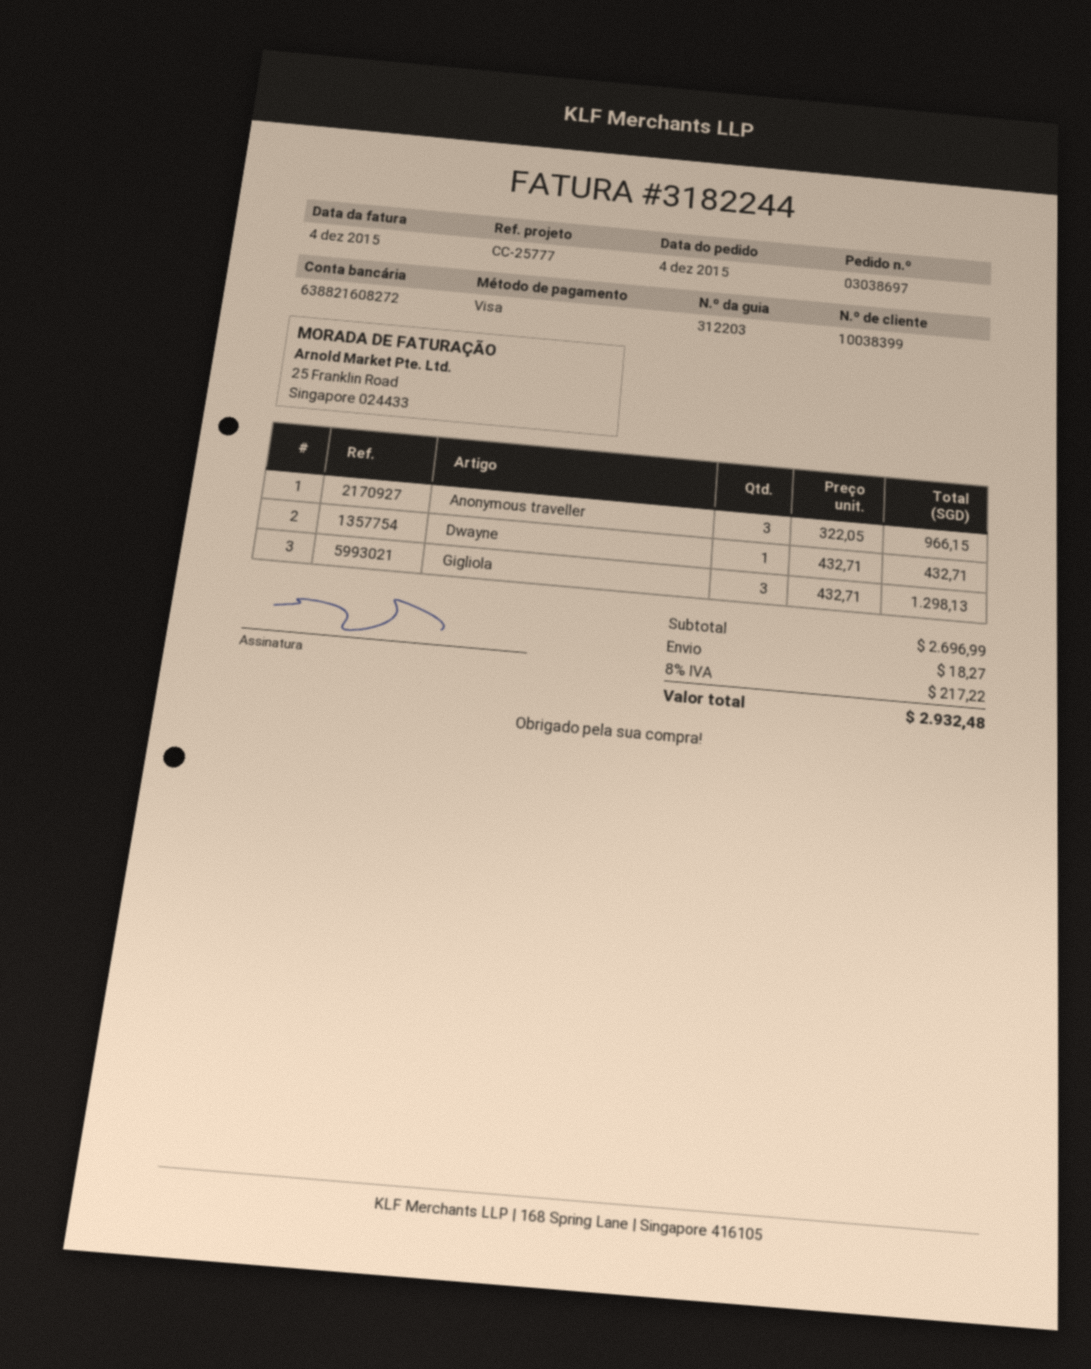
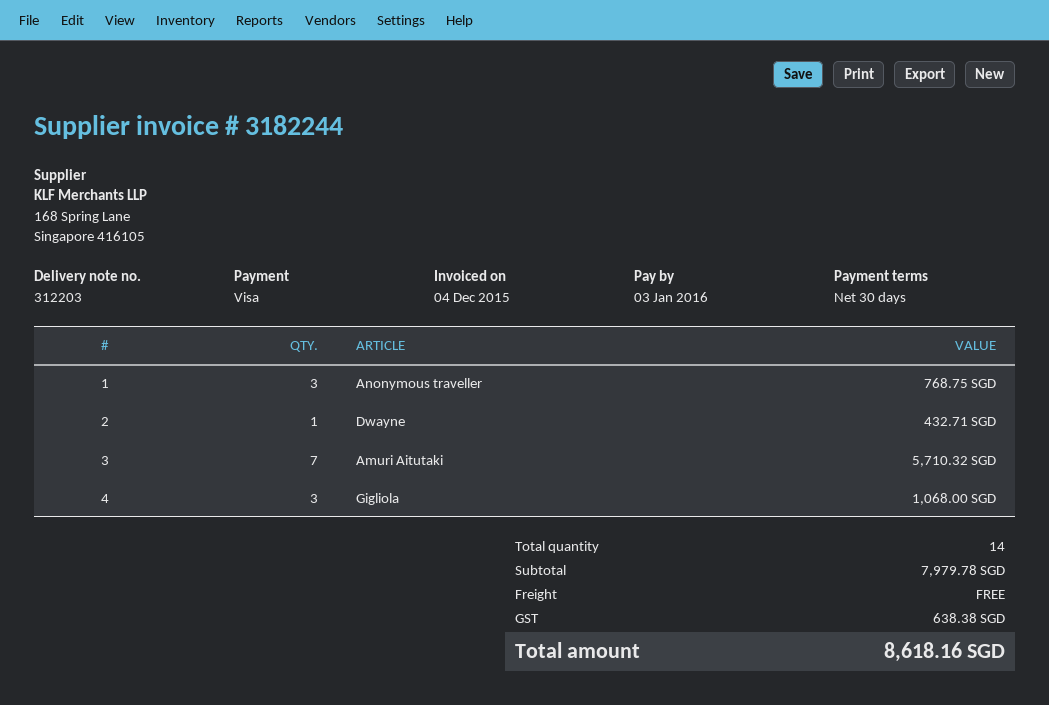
Anonymous traveller: 3 for 966.15 -> 3 for 768.75
Gigliola: 3 for 1298.13 -> 3 for 1068.00
Amuri Aitutaki: none -> 7 for 5710.32
subtotal: 2696.99 -> 7979.78
shipping: 18.27 -> 0.00
tax: 217.22 -> 638.38
total: 2932.48 -> 8618.16

